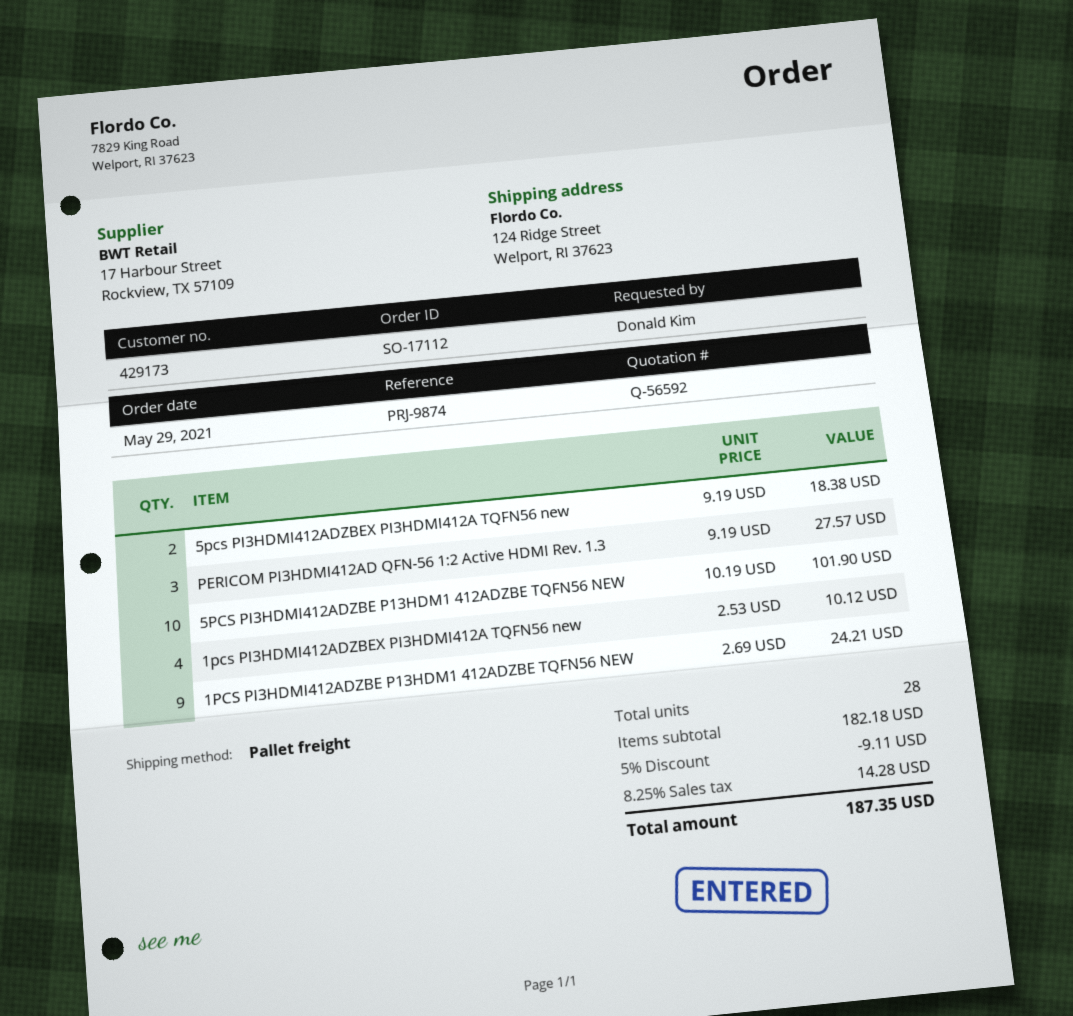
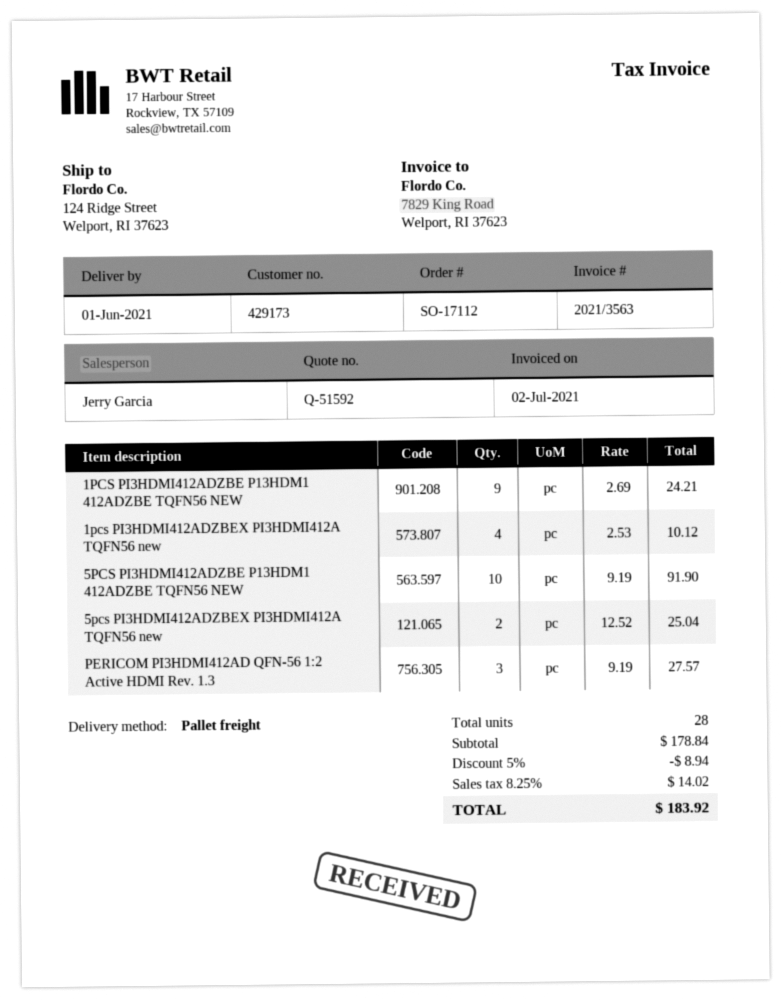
quote number: Q-56592 -> Q-51592
5pcs PI3HDMI412ADZBEX PI3HDMI412A TQFN56 new: 2 x 9.19 = 18.38 -> 2 x 12.52 = 25.04
5PCS PI3HDMI412ADZBE P13HDM1 412ADZBE TQFN56 NEW: 10 x 10.19 = 101.90 -> 10 x 9.19 = 91.90
subtotal: 182.18 -> 178.84
discount: 5% = 9.11 -> 5% = 8.94
tax: 8.25% = 14.28 -> 8.25% = 14.02
total: 187.35 -> 183.92

